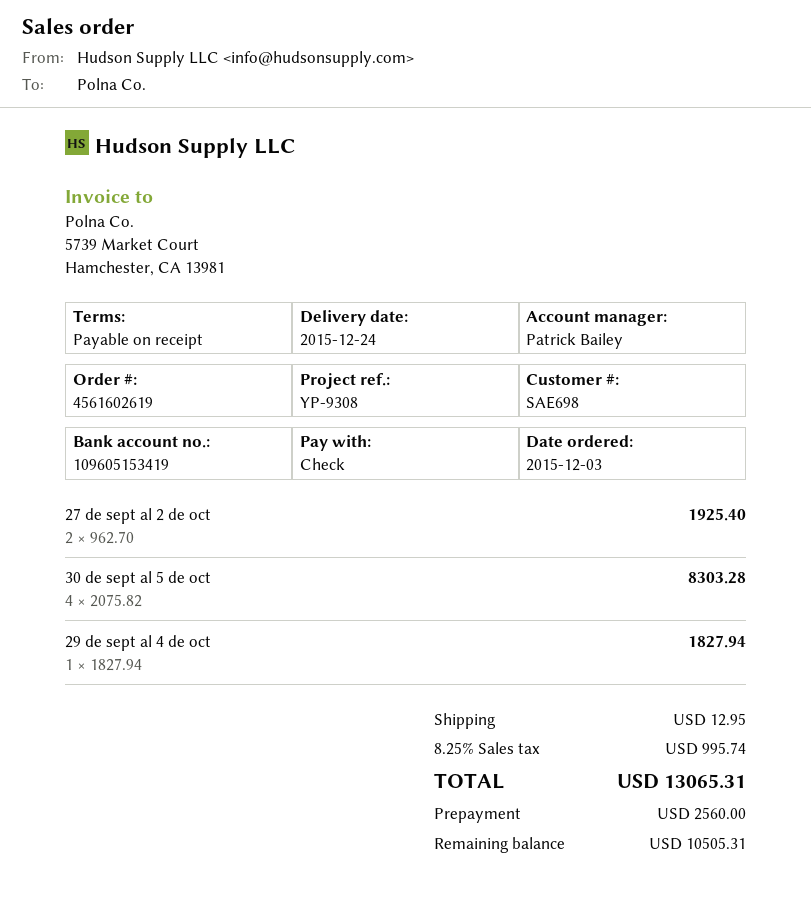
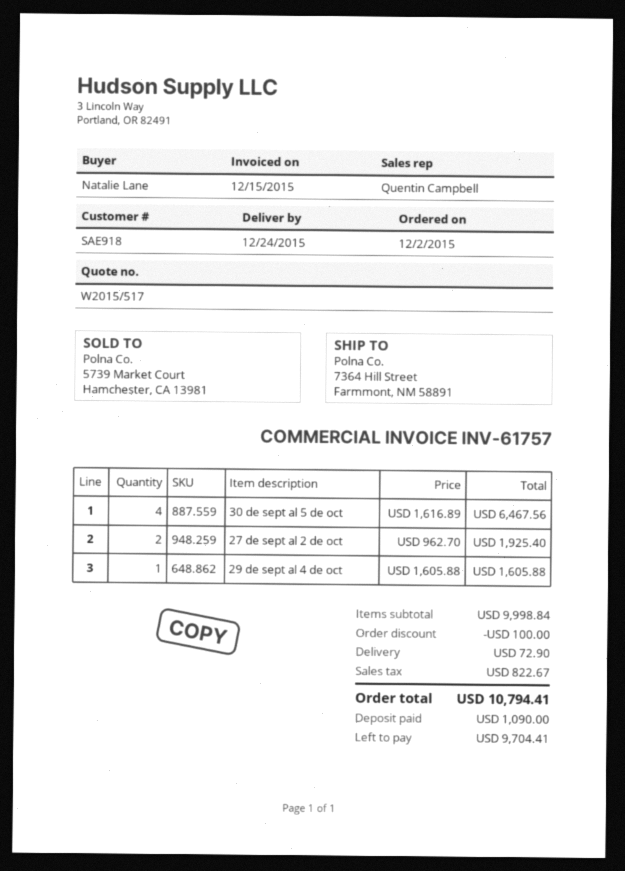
order date: 2015-12-03 -> 2015-12-02
customer number: SAE698 -> SAE918
sales rep: Patrick Bailey -> Quentin Campbell
30 de sept al 5 de oct: 4 x 2075.82 = 8303.28 -> 4 x 1616.89 = 6467.56
29 de sept al 4 de oct: 1 x 1827.94 = 1827.94 -> 1 x 1605.88 = 1605.88
discount: none -> 100.00
shipping: 12.95 -> 72.90
tax: 995.74 -> 822.67
total: 13065.31 -> 10794.41
deposit: 2560.00 -> 1090.00
balance: 10505.31 -> 9704.41

